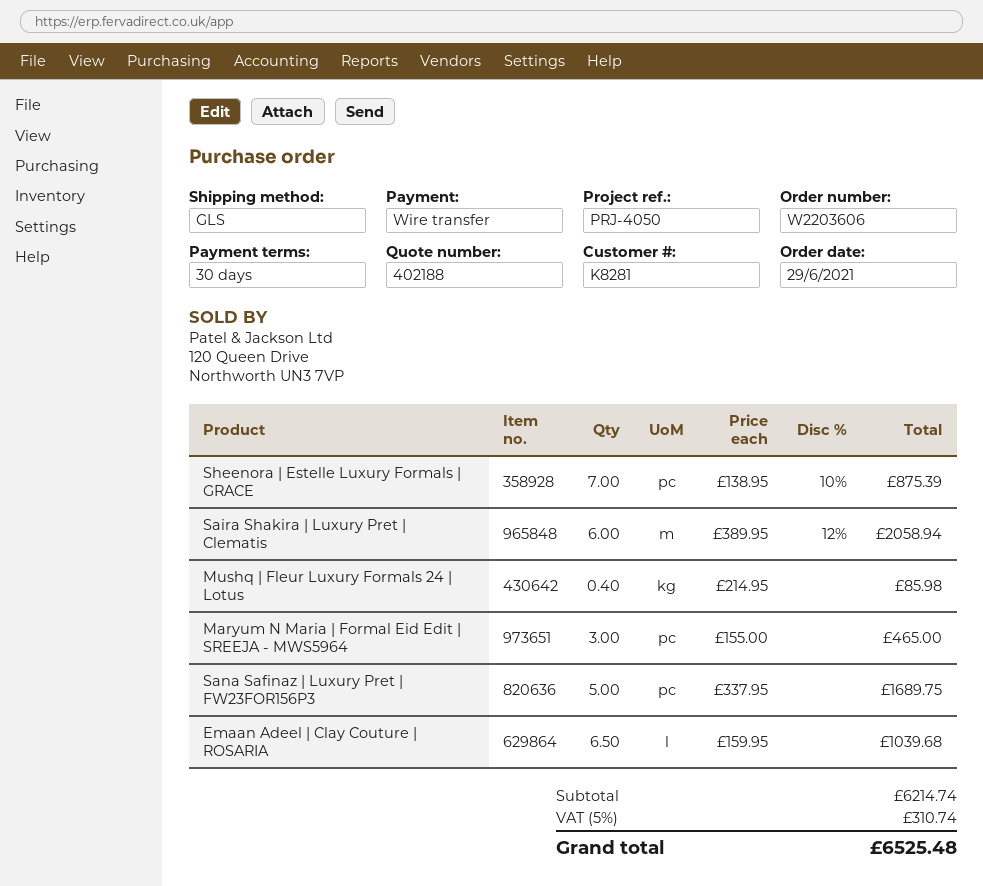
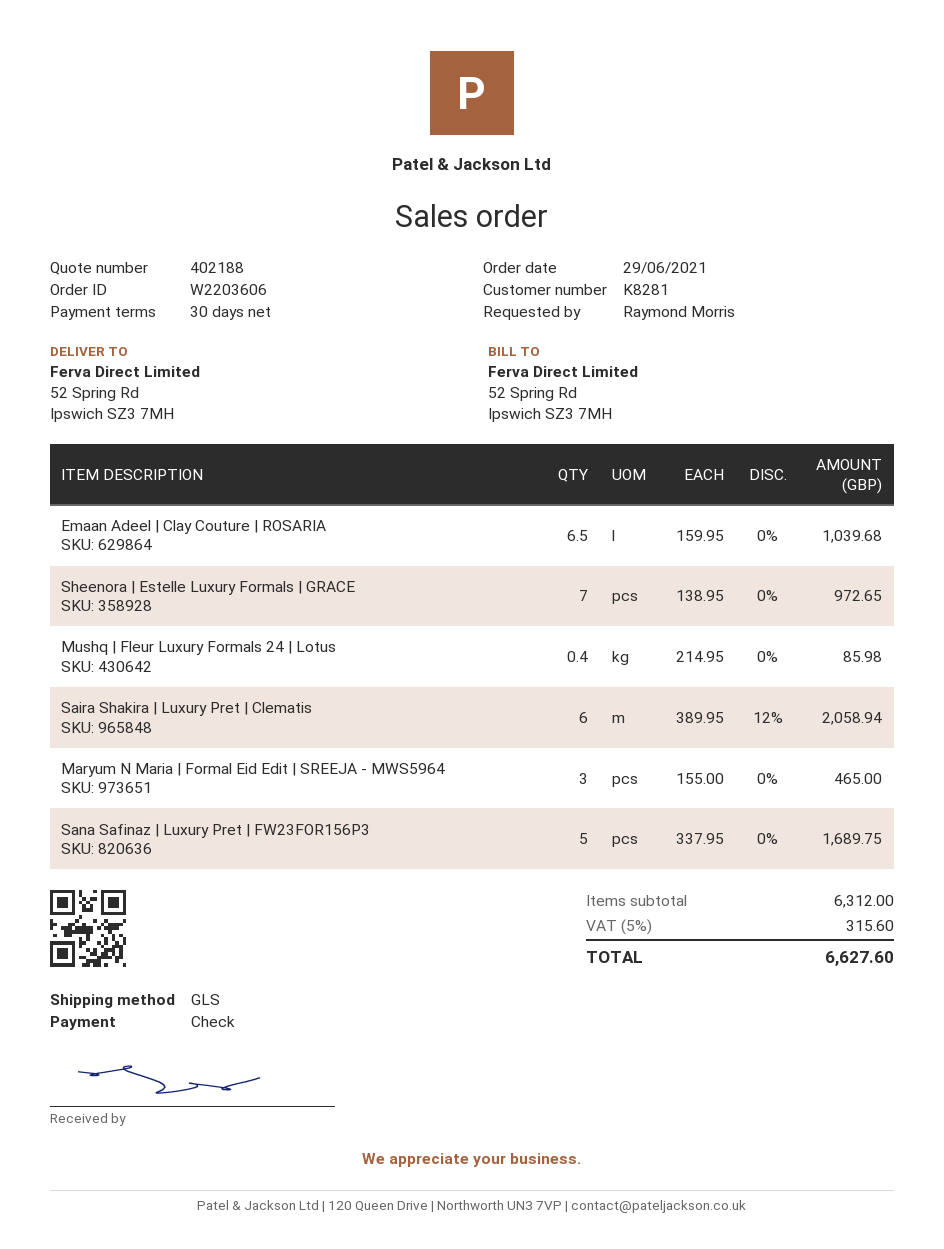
payment method: bank transfer -> cheque
Sheenora | Estelle Luxury Formals | GRACE: 7 x 138.95 - 10% = 875.39 -> 7 x 138.95 = 972.65
subtotal: 6214.74 -> 6312.00
tax: 5% = 310.74 -> 5% = 315.60
total: 6525.48 -> 6627.60

